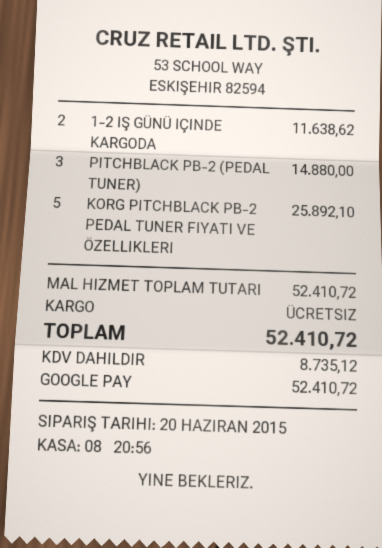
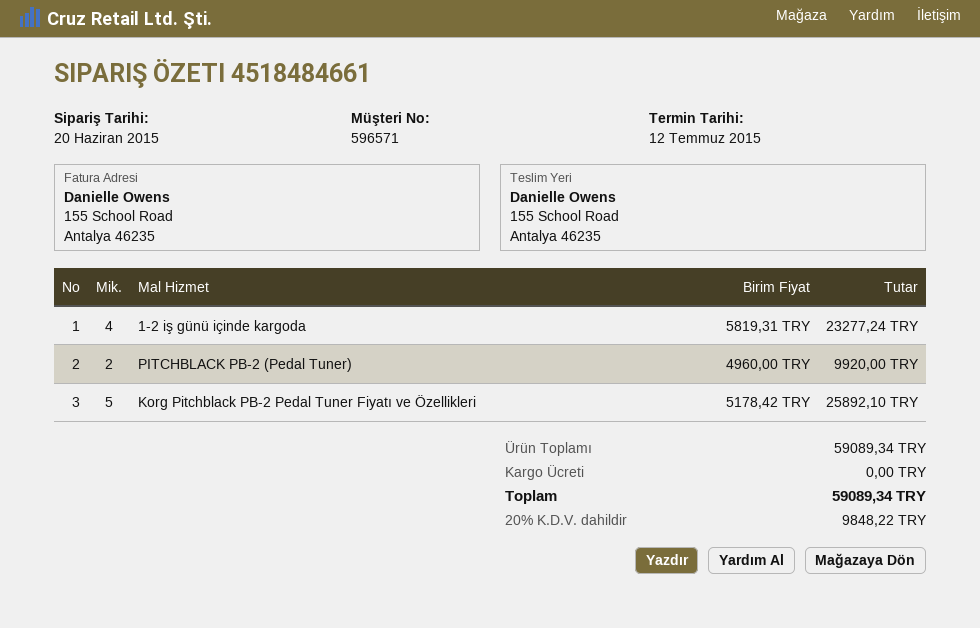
1-2 IŞ GÜNÜ IÇINDE KARGODA: 2 for 11638.62 -> 4 for 23277.24
PITCHBLACK PB-2 (PEDAL TUNER): 3 for 14880.00 -> 2 for 9920.00
subtotal: 52410.72 -> 59089.34
tax: 8735.12 -> 9848.22
total: 52410.72 -> 59089.34

